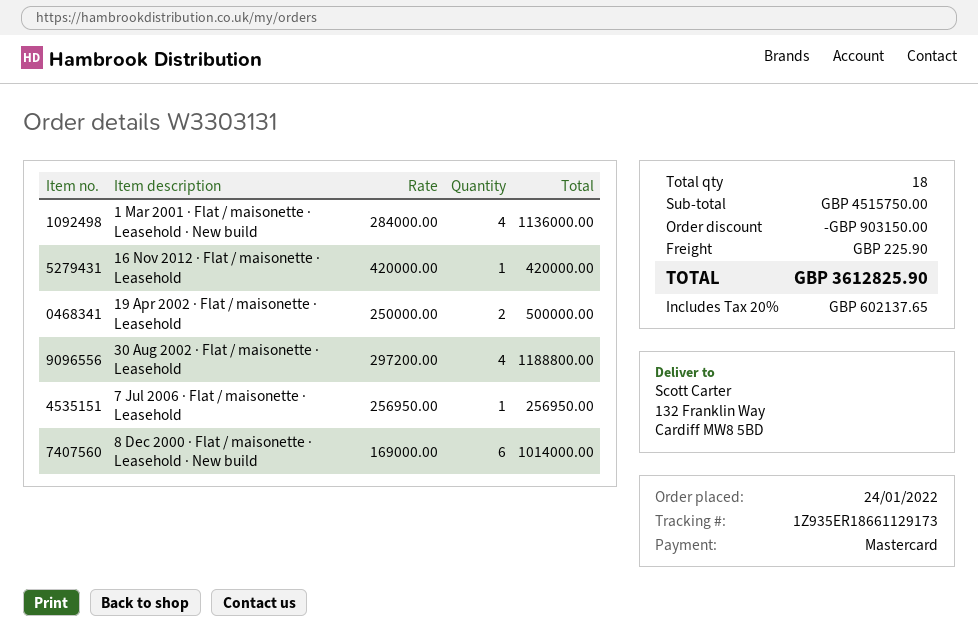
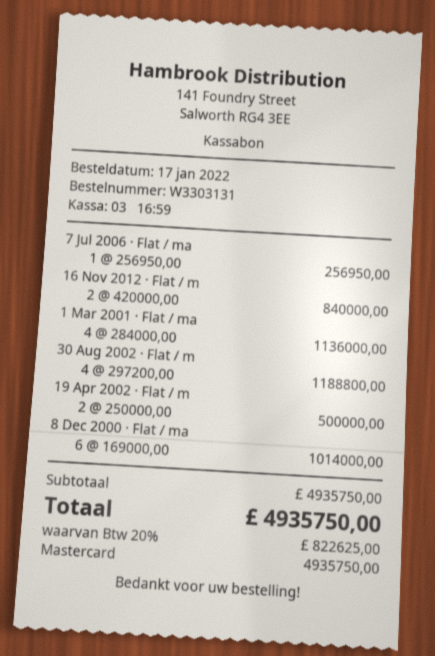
order date: 2022-01-24 -> 2022-01-17
16 Nov 2012 · Flat / maisonette · Leasehold: 1 x 420000.00 = 420000.00 -> 2 x 420000.00 = 840000.00
subtotal: 4515750.00 -> 4935750.00
discount: 903150.00 -> none
shipping: 225.90 -> none
tax: 20% = 602137.65 -> 20% = 822625.00
total: 3612825.90 -> 4935750.00

